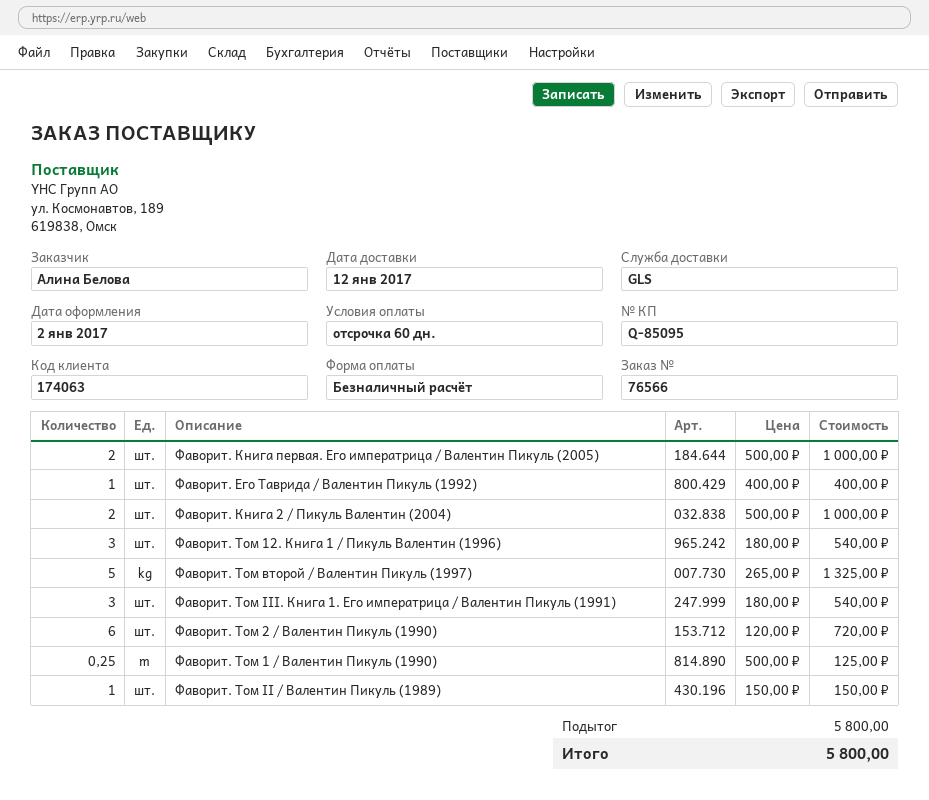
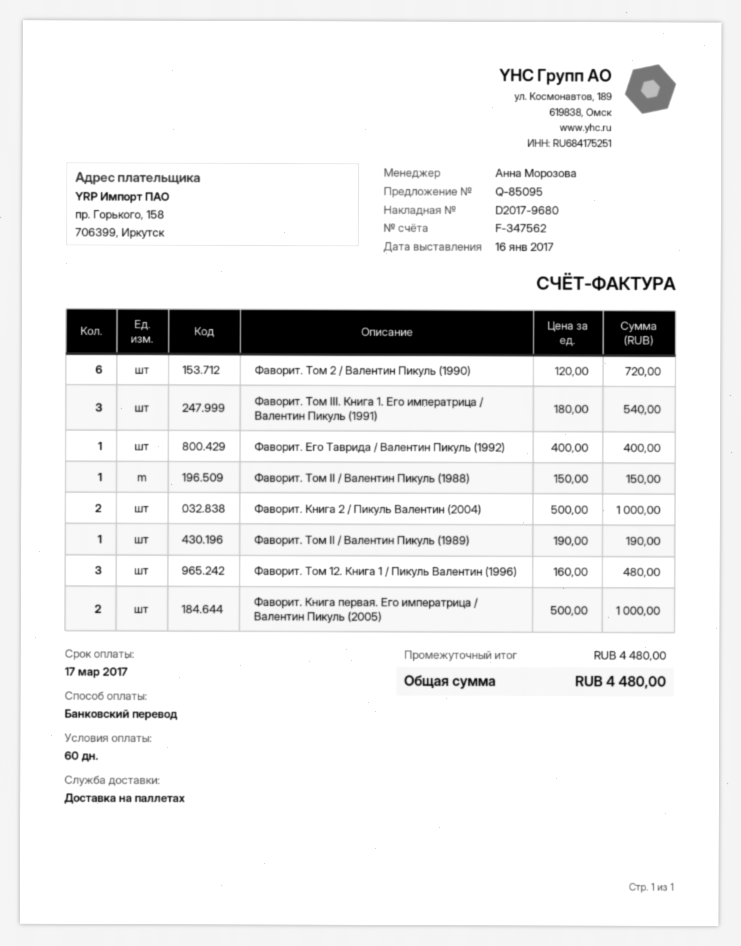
shipping method: GLS -> pallet freight
Фаворит. Том 12. Книга 1 / Пикуль Валентин (1996): 3 x 180.00 = 540.00 -> 3 x 160.00 = 480.00
Фаворит. Том второй / Валентин Пикуль (1997): 5 x 265.00 = 1325.00 -> none
Фаворит. Том 1 / Валентин Пикуль (1990): 0.25 x 500.00 = 125.00 -> none
Фаворит. Том II / Валентин Пикуль (1989): 1 x 150.00 = 150.00 -> 1 x 190.00 = 190.00
Фаворит. Том II / Валентин Пикуль (1988): none -> 1 x 150.00 = 150.00
subtotal: 5800.00 -> 4480.00
total: 5800.00 -> 4480.00

